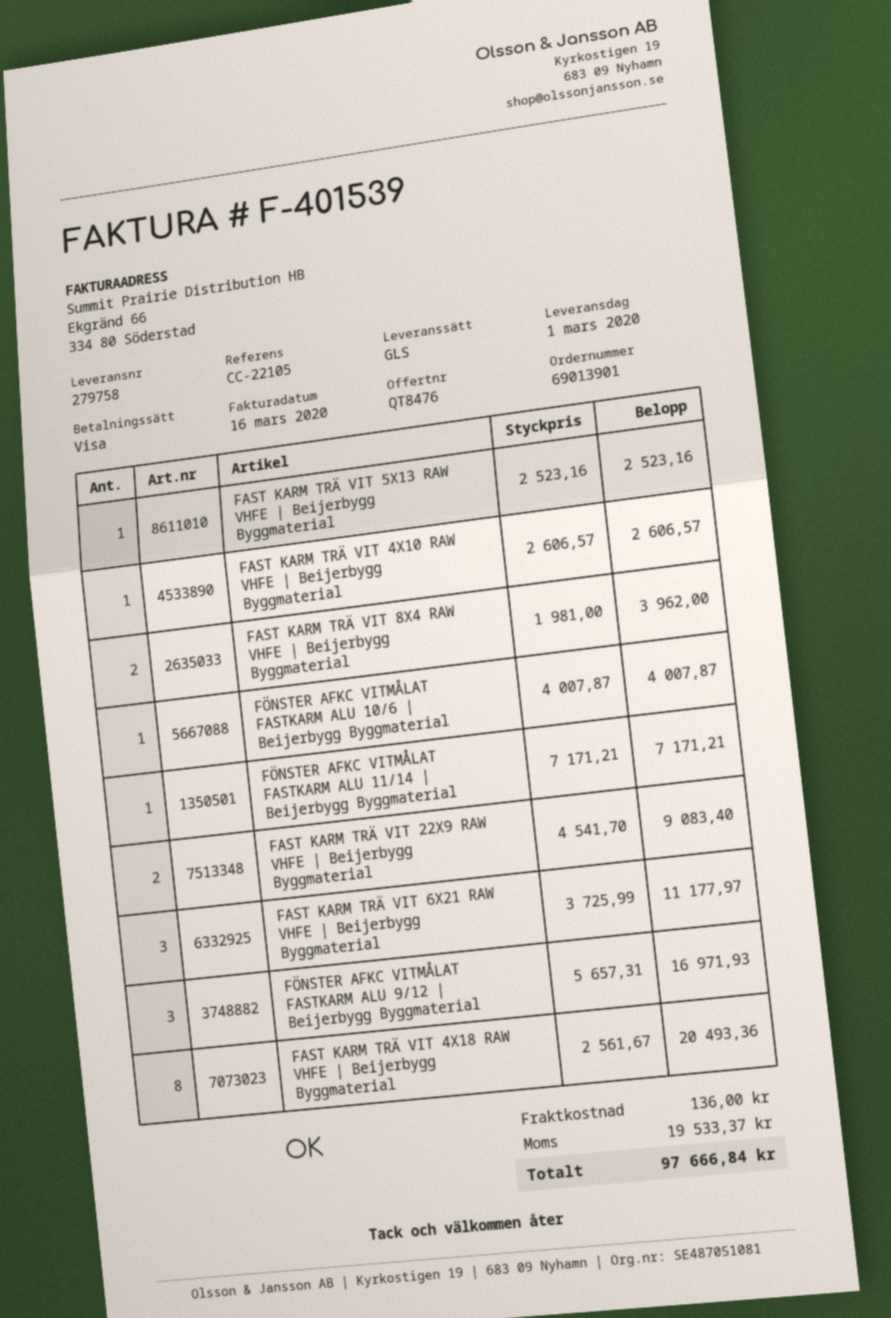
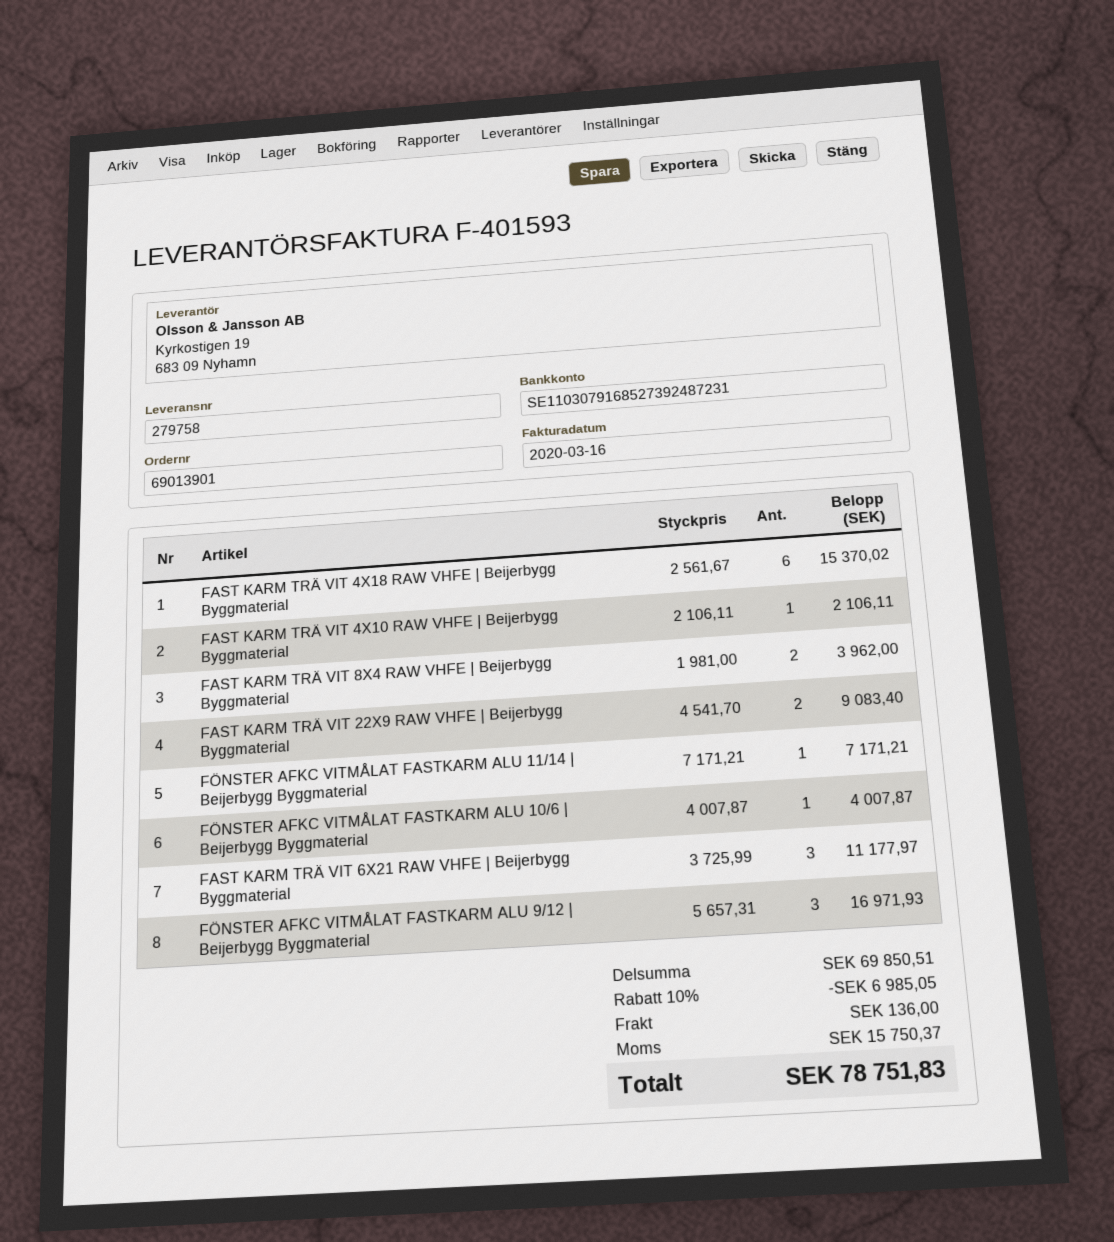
invoice number: F-401539 -> F-401593
FAST KARM TRÄ VIT 5X13 RAW VHFE | Beijerbygg Byggmaterial: 1 x 2523.16 = 2523.16 -> none
FAST KARM TRÄ VIT 4X10 RAW VHFE | Beijerbygg Byggmaterial: 1 x 2606.57 = 2606.57 -> 1 x 2106.11 = 2106.11
FAST KARM TRÄ VIT 4X18 RAW VHFE | Beijerbygg Byggmaterial: 8 x 2561.67 = 20493.36 -> 6 x 2561.67 = 15370.02
discount: none -> 10% = 6985.05
tax: 19533.37 -> 15750.37
total: 97666.84 -> 78751.83

